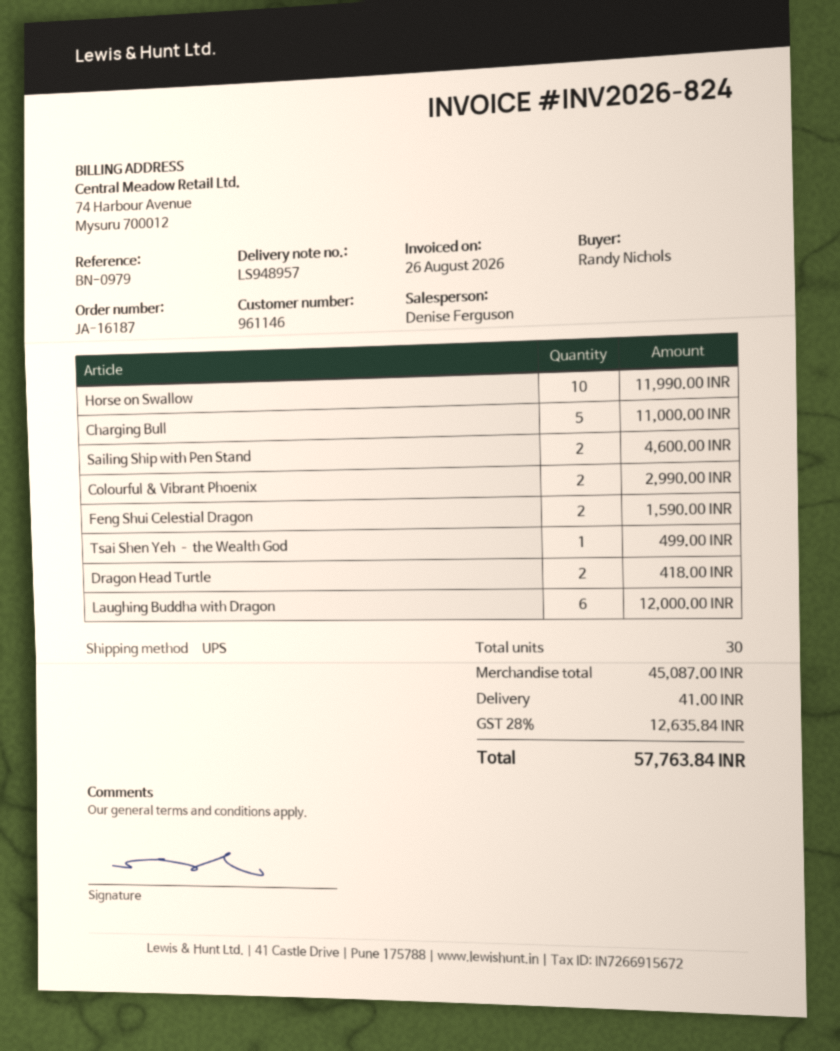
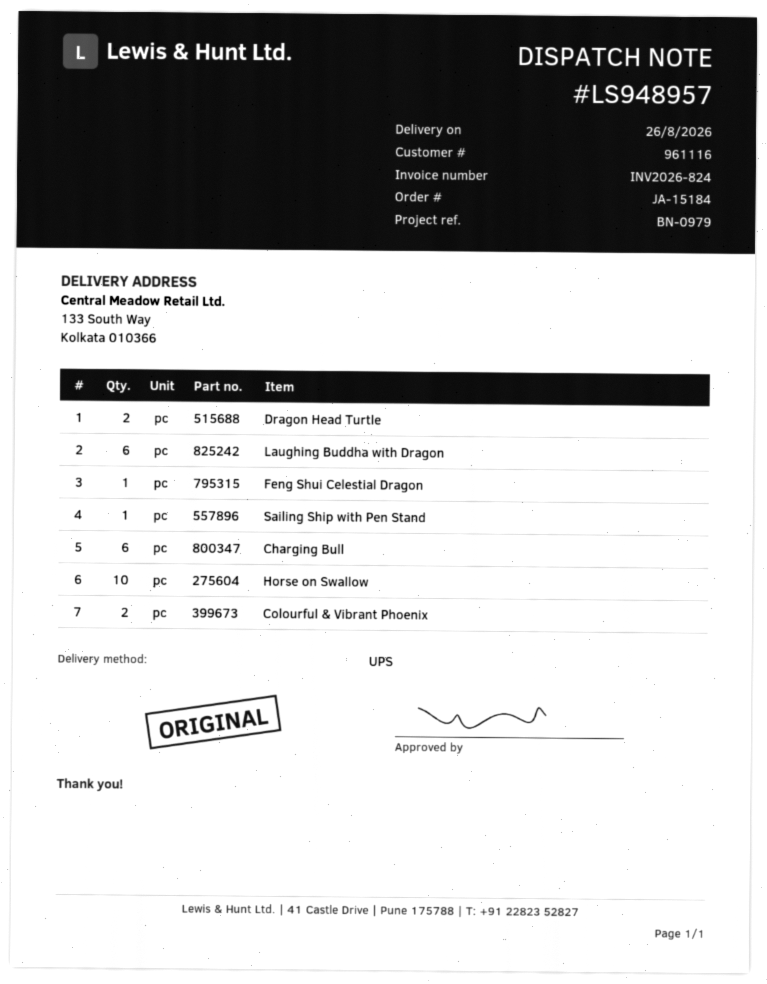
order number: JA-16187 -> JA-15184
customer number: 961146 -> 961116
Charging Bull: 5 -> 6
Sailing Ship with Pen Stand: 2 -> 1
Feng Shui Celestial Dragon: 2 -> 1
Tsai Shen Yeh – the Wealth God: 1 -> none

